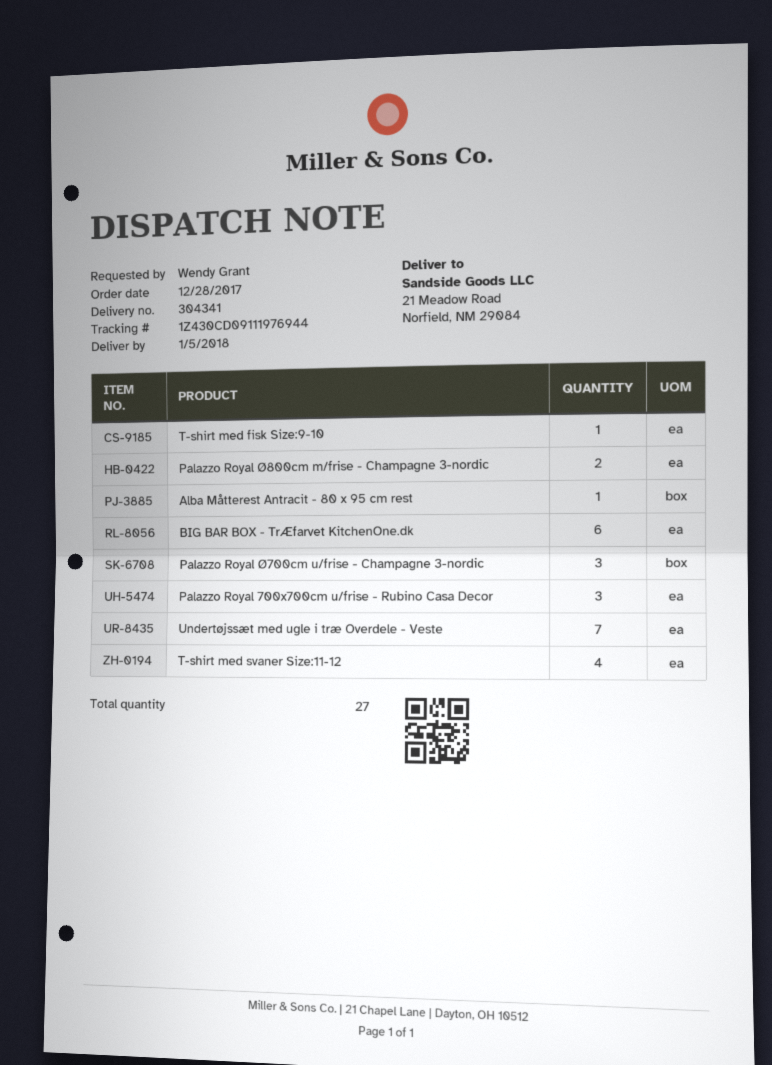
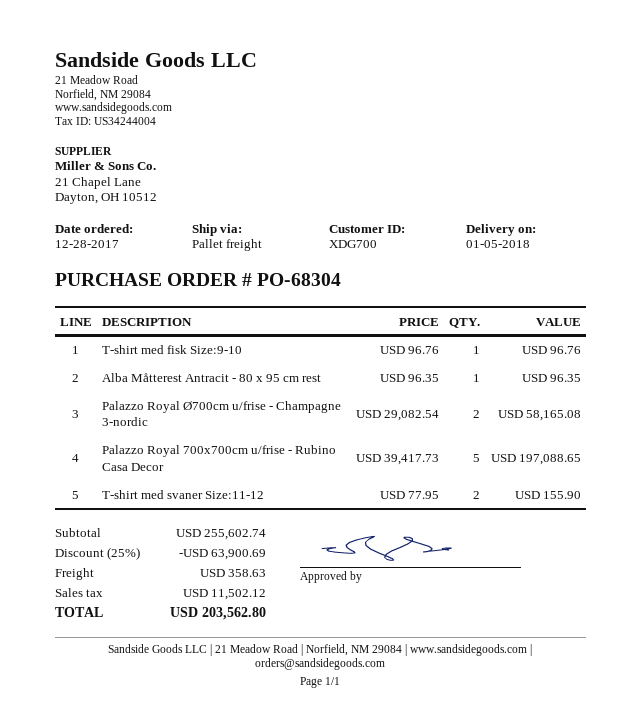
Palazzo Royal Ø800cm m/frise - Champagne 3-nordic: 2 -> none
BIG BAR BOX - TrÆfarvet KitchenOne.dk: 6 -> none
Palazzo Royal Ø700cm u/frise - Champagne 3-nordic: 3 -> 2
Palazzo Royal 700x700cm u/frise - Rubino Casa Decor: 3 -> 5
Undertøjssæt med ugle i træ Overdele - Veste: 7 -> none
T-shirt med svaner Size:11-12: 4 -> 2

